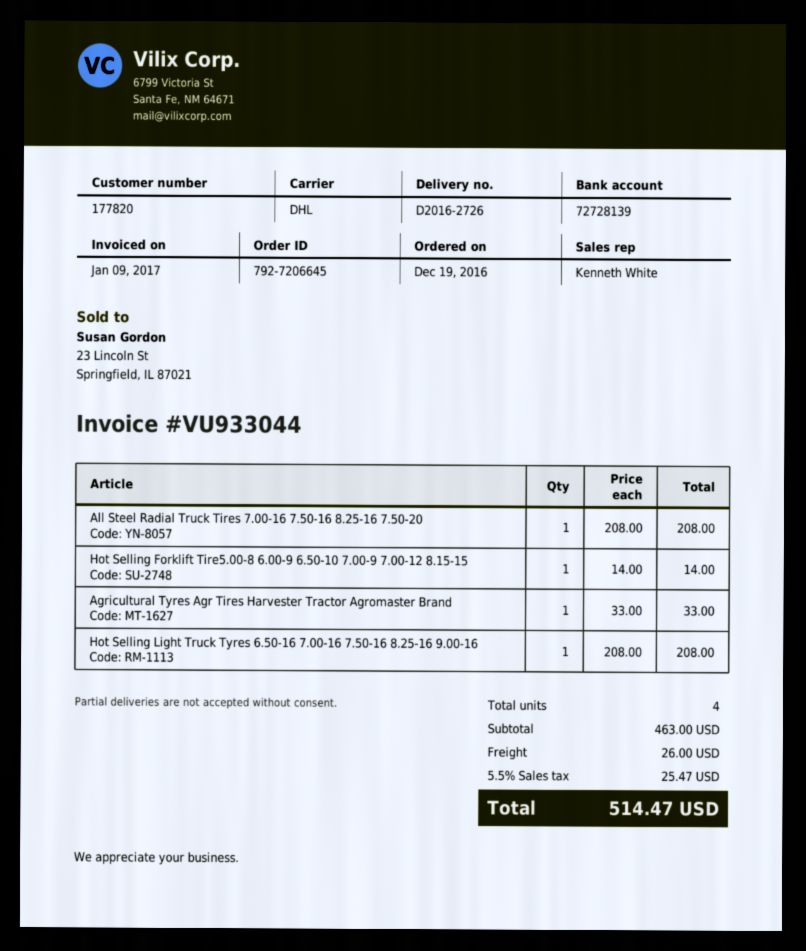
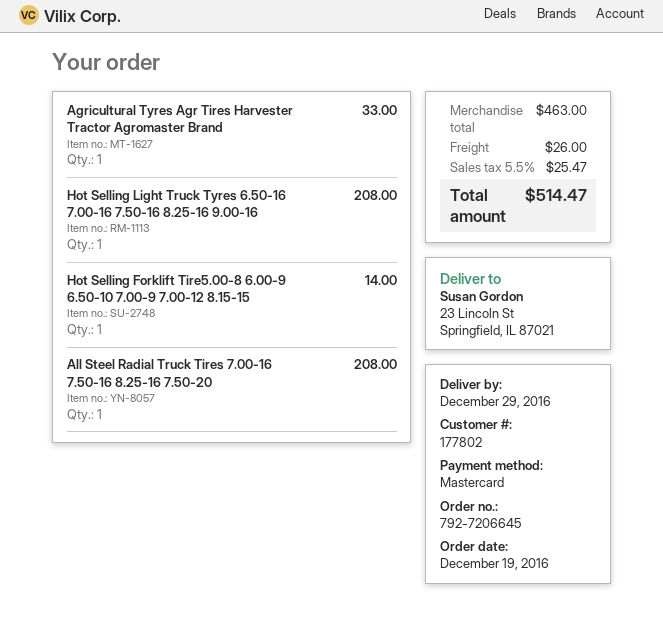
customer number: 177820 -> 177802

